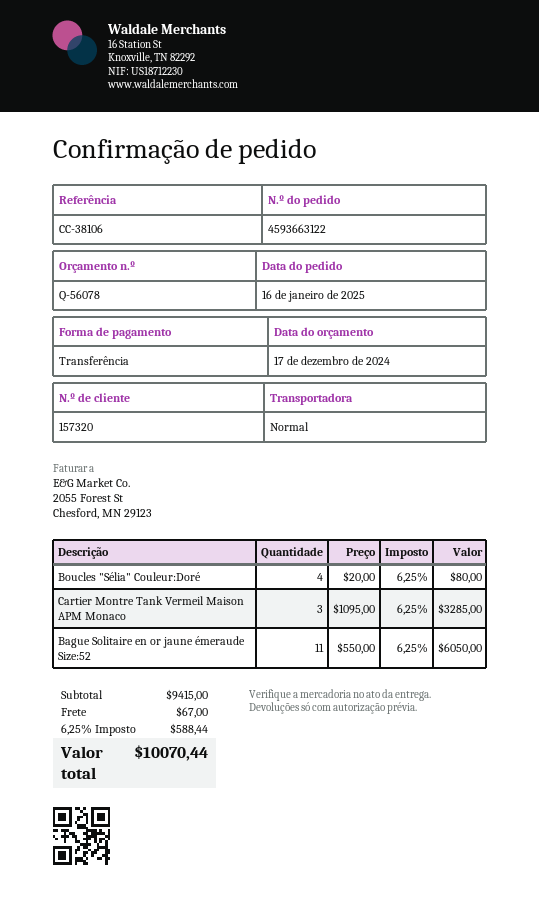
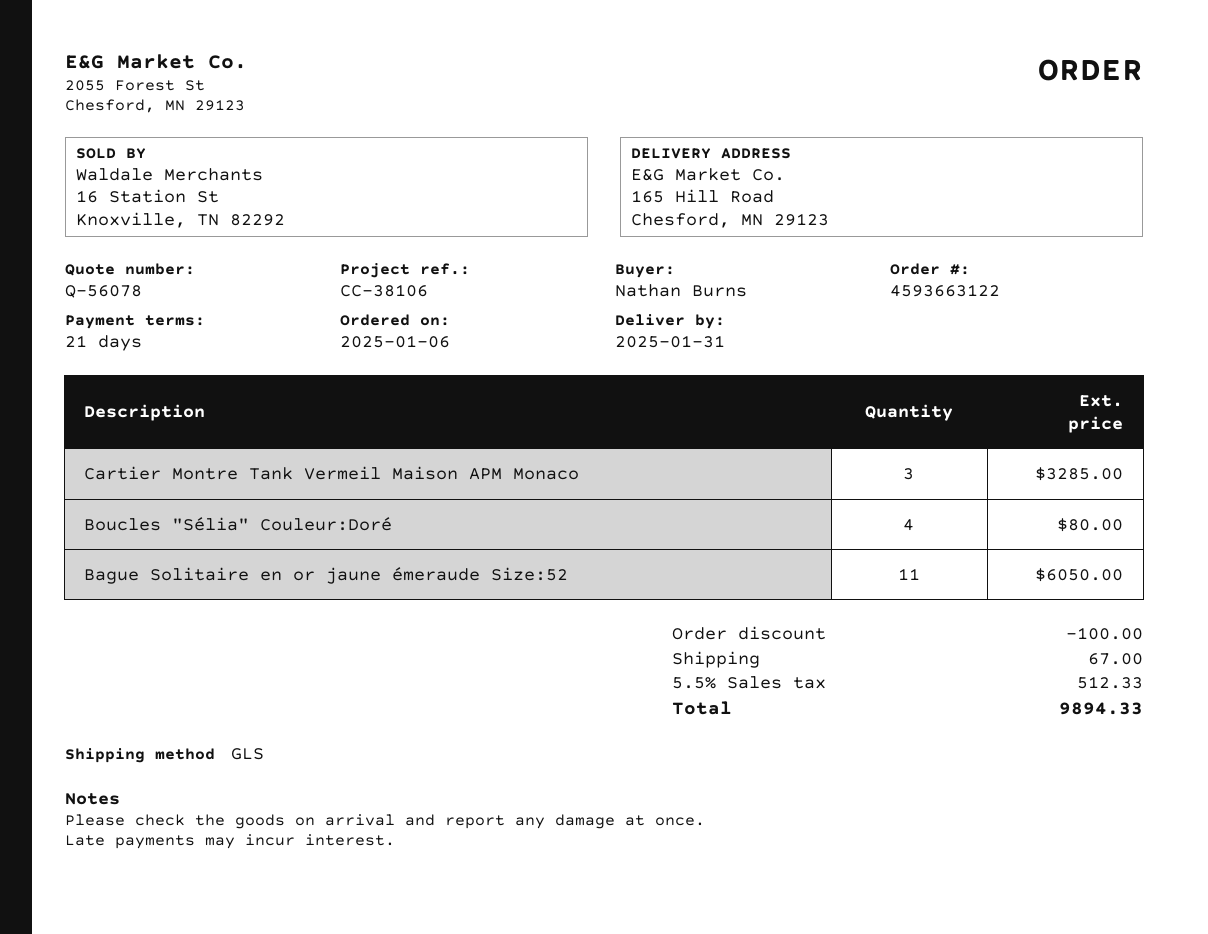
order date: 2025-01-16 -> 2025-01-06
shipping method: standard -> GLS
discount: none -> 100.00
tax: 6.25% = 588.44 -> 5.5% = 512.33
total: 10070.44 -> 9894.33

